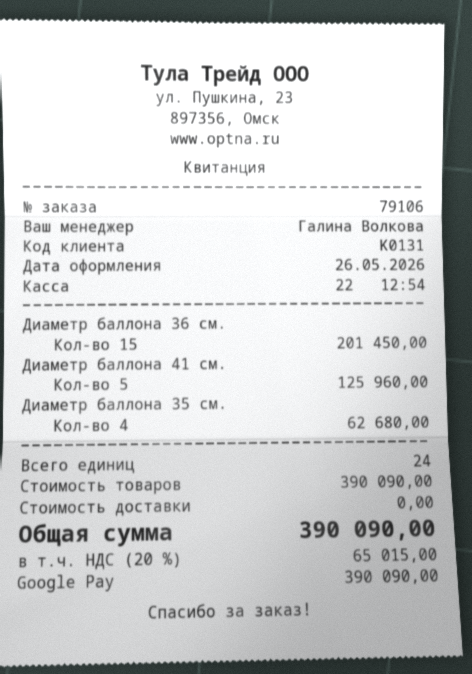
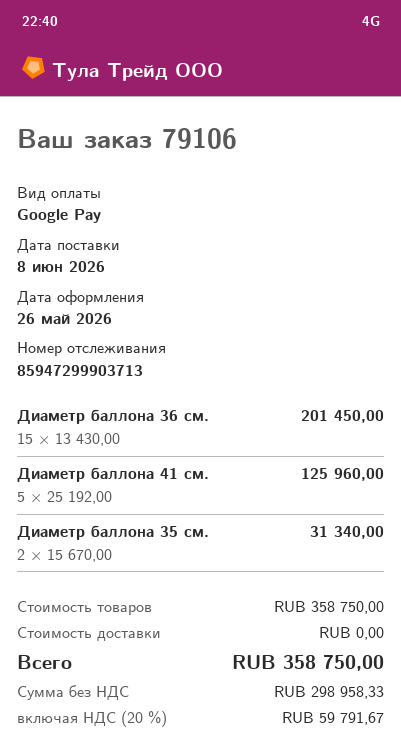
Диаметр баллона 35 см.: 4 for 62680.00 -> 2 for 31340.00
subtotal: 390090.00 -> 358750.00
tax: 20% = 65015.00 -> 20% = 59791.67
total: 390090.00 -> 358750.00

